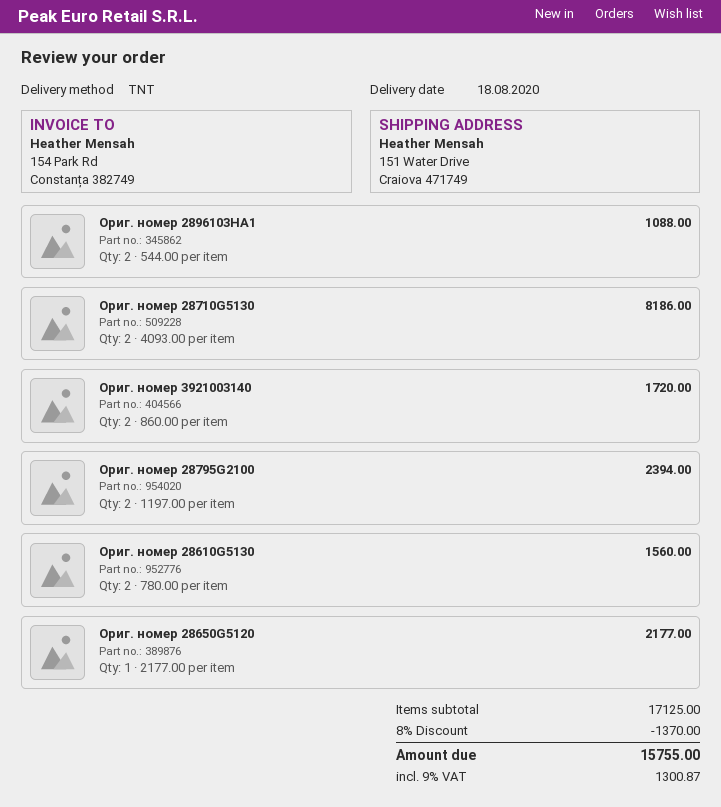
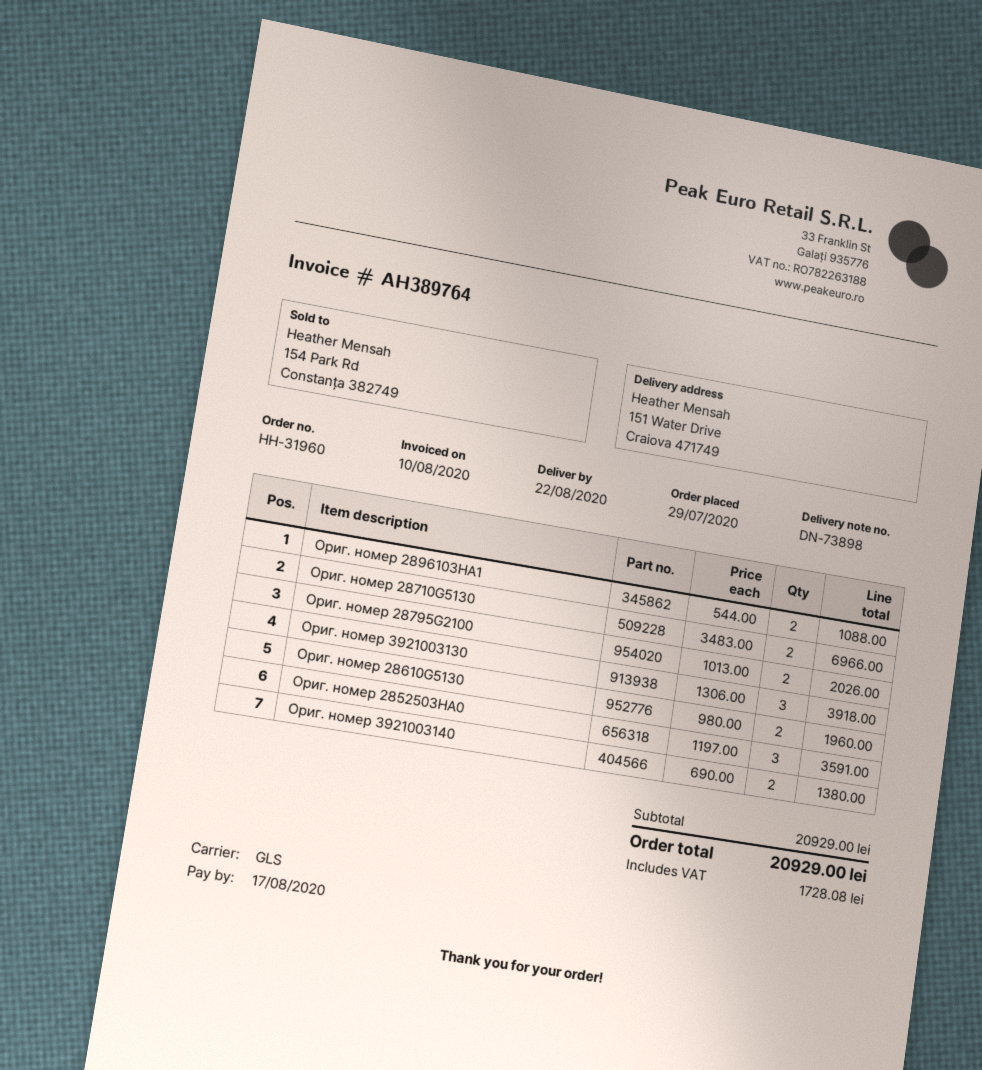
delivery date: 2020-08-18 -> 2020-08-22
shipping method: TNT -> GLS
Ориг. номер 28710G5130: 2 x 4093.00 = 8186.00 -> 2 x 3483.00 = 6966.00
Ориг. номер 3921003140: 2 x 860.00 = 1720.00 -> 2 x 690.00 = 1380.00
Ориг. номер 28795G2100: 2 x 1197.00 = 2394.00 -> 2 x 1013.00 = 2026.00
Ориг. номер 28610G5130: 2 x 780.00 = 1560.00 -> 2 x 980.00 = 1960.00
Ориг. номер 28650G5120: 1 x 2177.00 = 2177.00 -> none
Ориг. номер 3921003130: none -> 3 x 1306.00 = 3918.00
Ориг. номер 2852503HA0: none -> 3 x 1197.00 = 3591.00
subtotal: 17125.00 -> 20929.00
discount: 8% = 1370.00 -> none
tax: 1300.87 -> 1728.08
total: 15755.00 -> 20929.00

